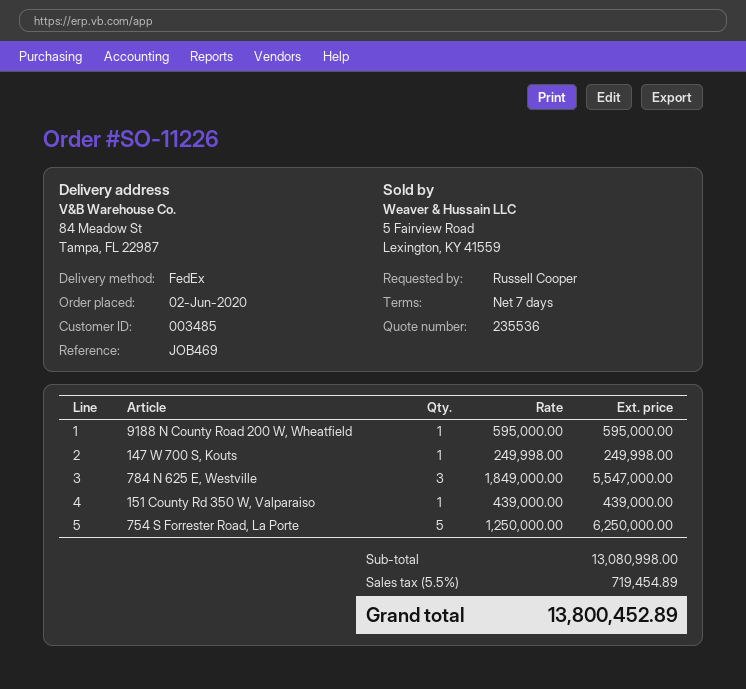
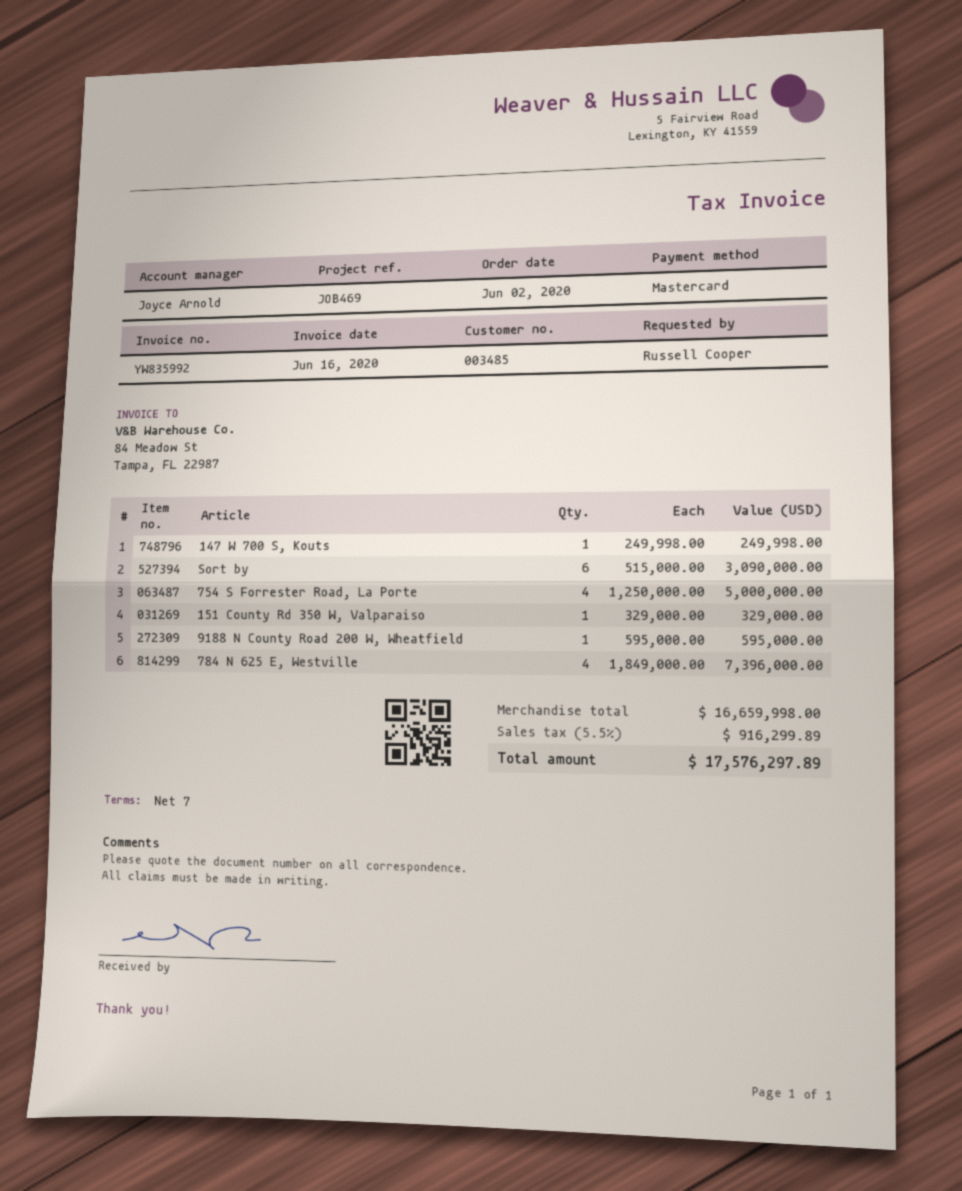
784 N 625 E, Westville: 3 x 1849000.00 = 5547000.00 -> 4 x 1849000.00 = 7396000.00
151 County Rd 350 W, Valparaiso: 1 x 439000.00 = 439000.00 -> 1 x 329000.00 = 329000.00
754 S Forrester Road, La Porte: 5 x 1250000.00 = 6250000.00 -> 4 x 1250000.00 = 5000000.00
Sort by: none -> 6 x 515000.00 = 3090000.00
subtotal: 13080998.00 -> 16659998.00
tax: 5.5% = 719454.89 -> 5.5% = 916299.89
total: 13800452.89 -> 17576297.89

